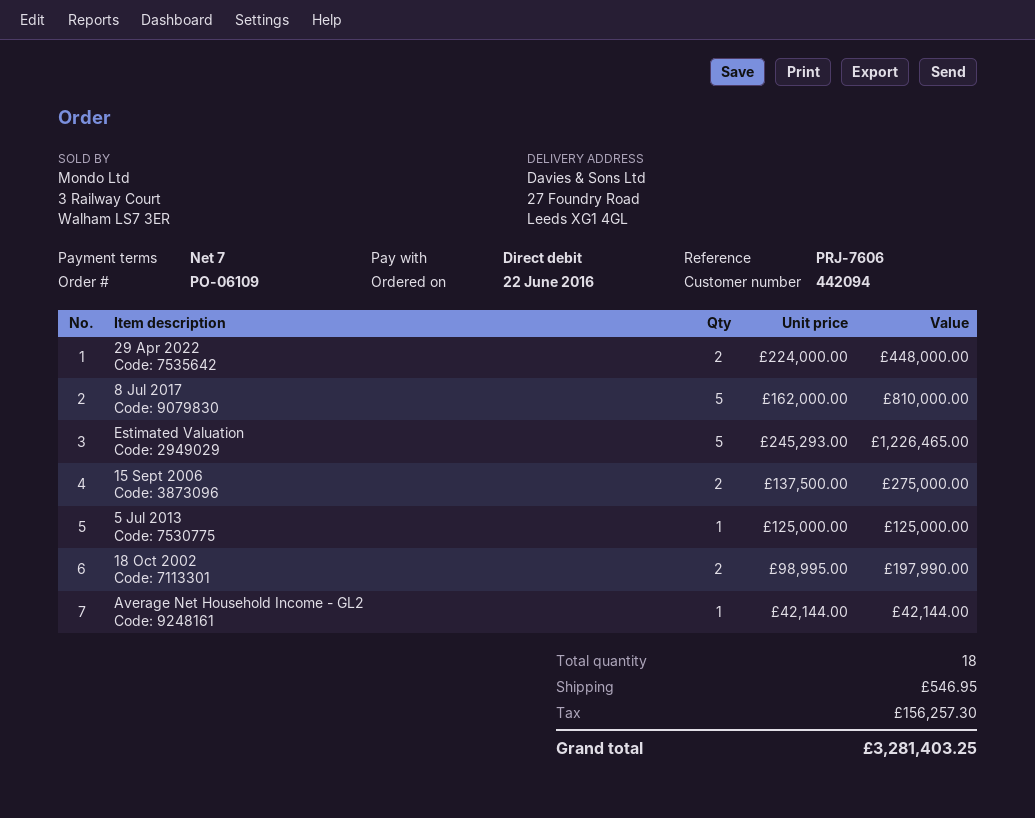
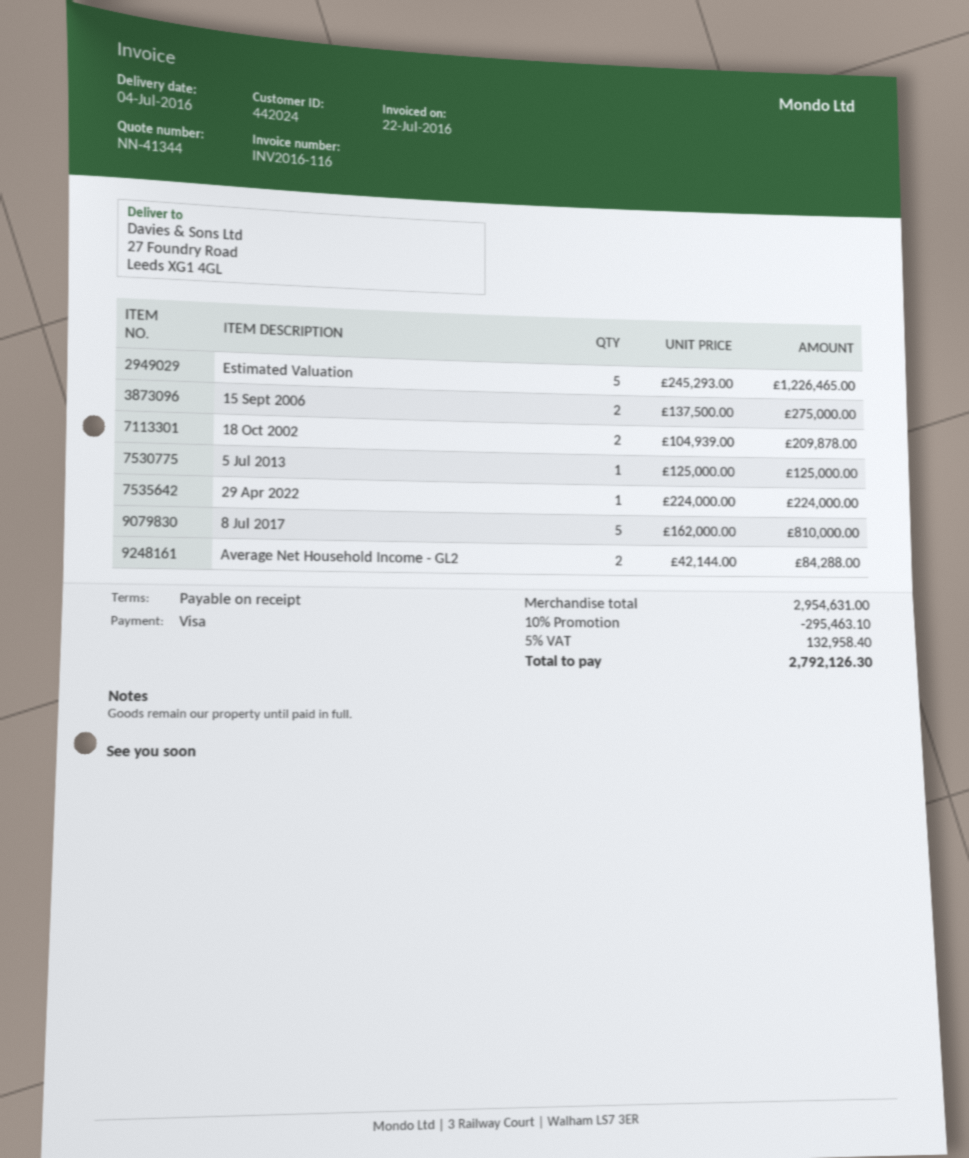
payment terms: 7 days -> on receipt
customer number: 442094 -> 442024
payment method: direct debit -> Visa
29 Apr 2022: 2 x 224000.00 = 448000.00 -> 1 x 224000.00 = 224000.00
18 Oct 2002: 2 x 98995.00 = 197990.00 -> 2 x 104939.00 = 209878.00
Average Net Household Income - GL2: 1 x 42144.00 = 42144.00 -> 2 x 42144.00 = 84288.00
discount: none -> 10% = 295463.10
shipping: 546.95 -> none
tax: 156257.30 -> 132958.40
total: 3281403.25 -> 2792126.30

